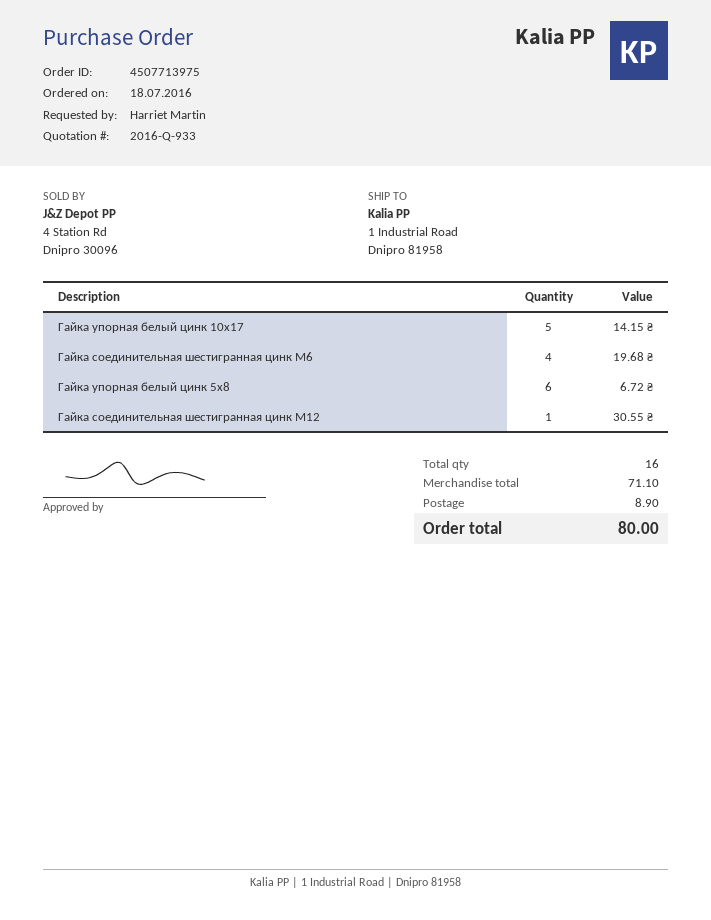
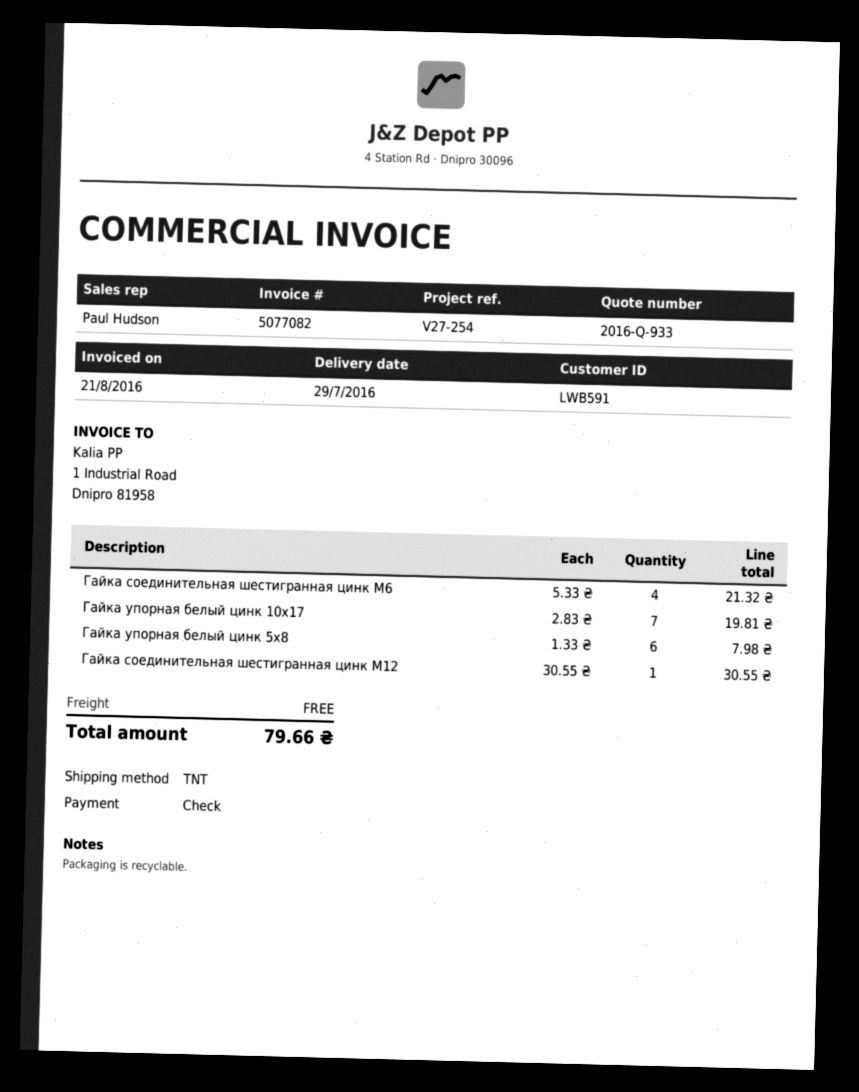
Гайка упорная белый цинк 10х17: 5 for 14.15 -> 7 for 19.81
Гайка соединительная шестигранная цинк М6: 4 for 19.68 -> 4 for 21.32
Гайка упорная белый цинк 5х8: 6 for 6.72 -> 6 for 7.98
shipping: 8.90 -> 0.00
total: 80.00 -> 79.66

